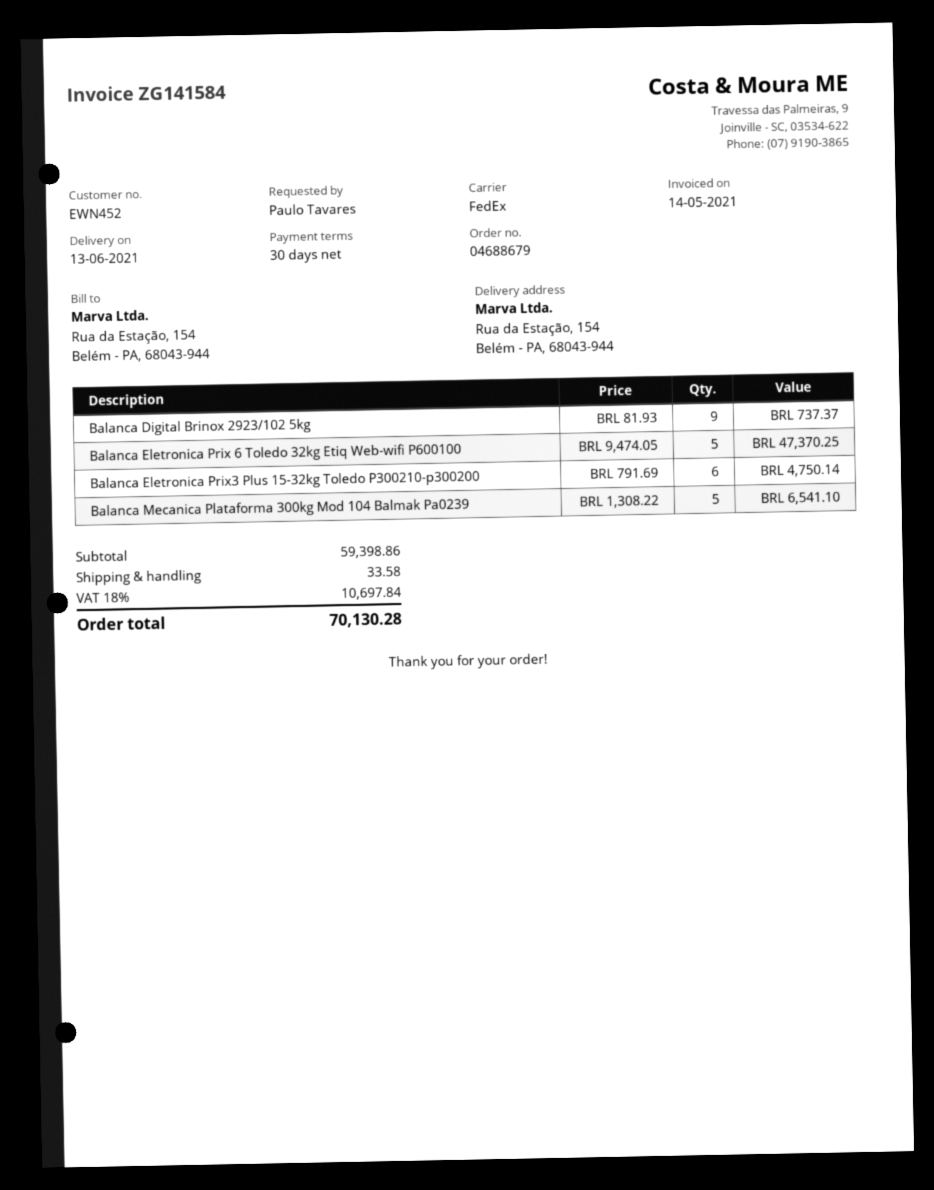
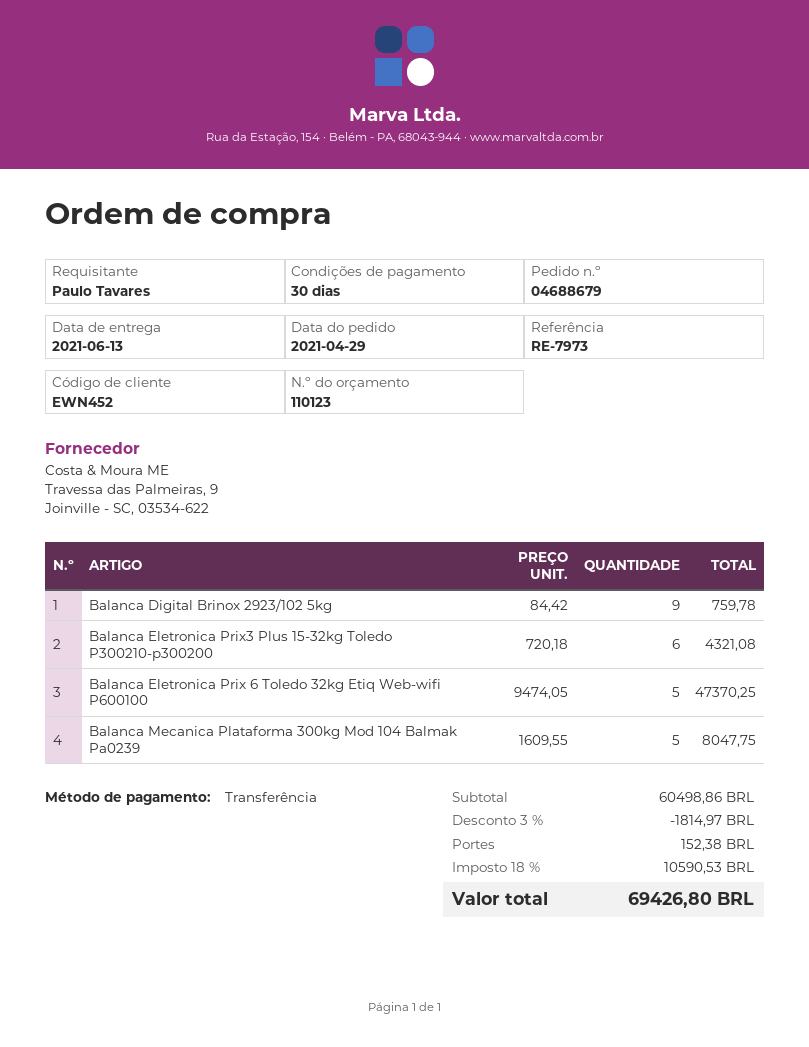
Balanca Digital Brinox 2923/102 5kg: 9 x 81.93 = 737.37 -> 9 x 84.42 = 759.78
Balanca Eletronica Prix3 Plus 15-32kg Toledo P300210-p300200: 6 x 791.69 = 4750.14 -> 6 x 720.18 = 4321.08
Balanca Mecanica Plataforma 300kg Mod 104 Balmak Pa0239: 5 x 1308.22 = 6541.10 -> 5 x 1609.55 = 8047.75
subtotal: 59398.86 -> 60498.86
discount: none -> 3% = 1814.97
shipping: 33.58 -> 152.38
tax: 18% = 10697.84 -> 18% = 10590.53
total: 70130.28 -> 69426.80

